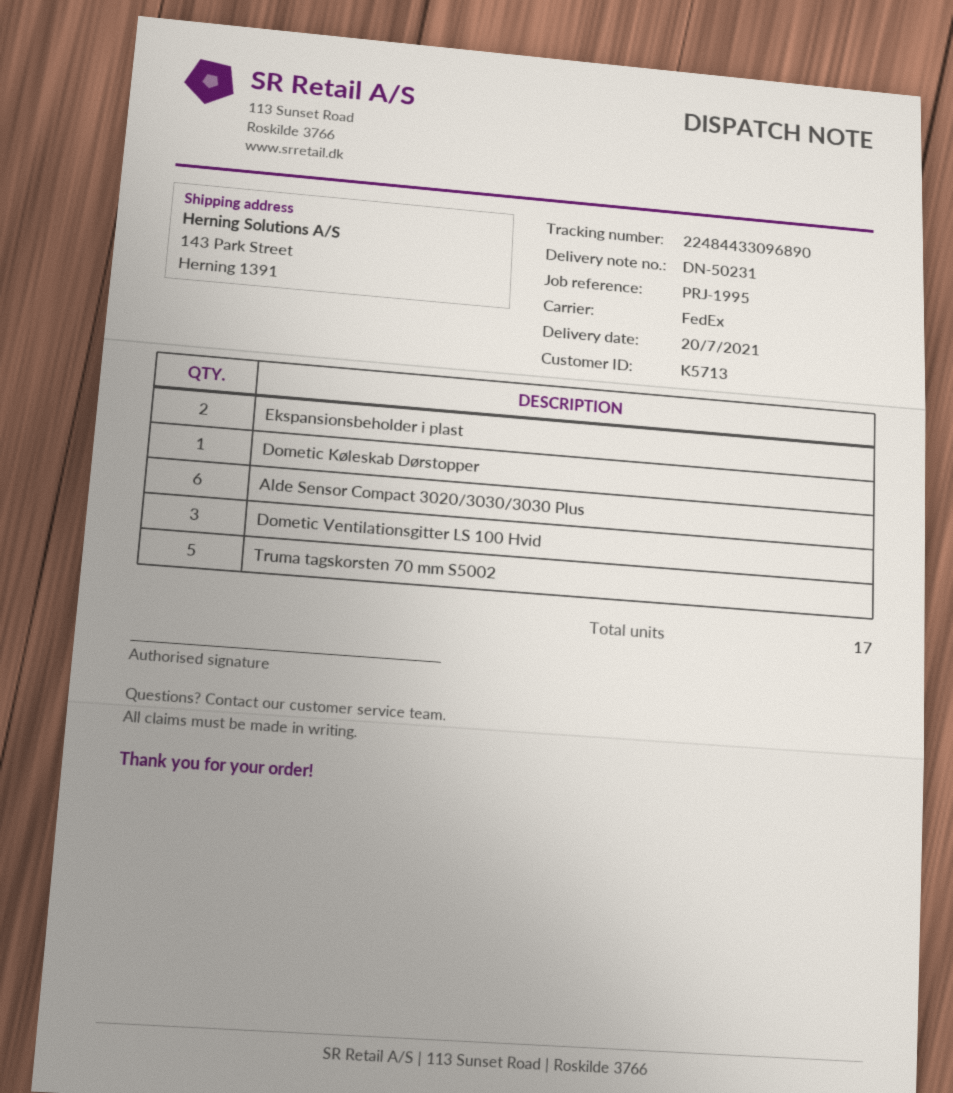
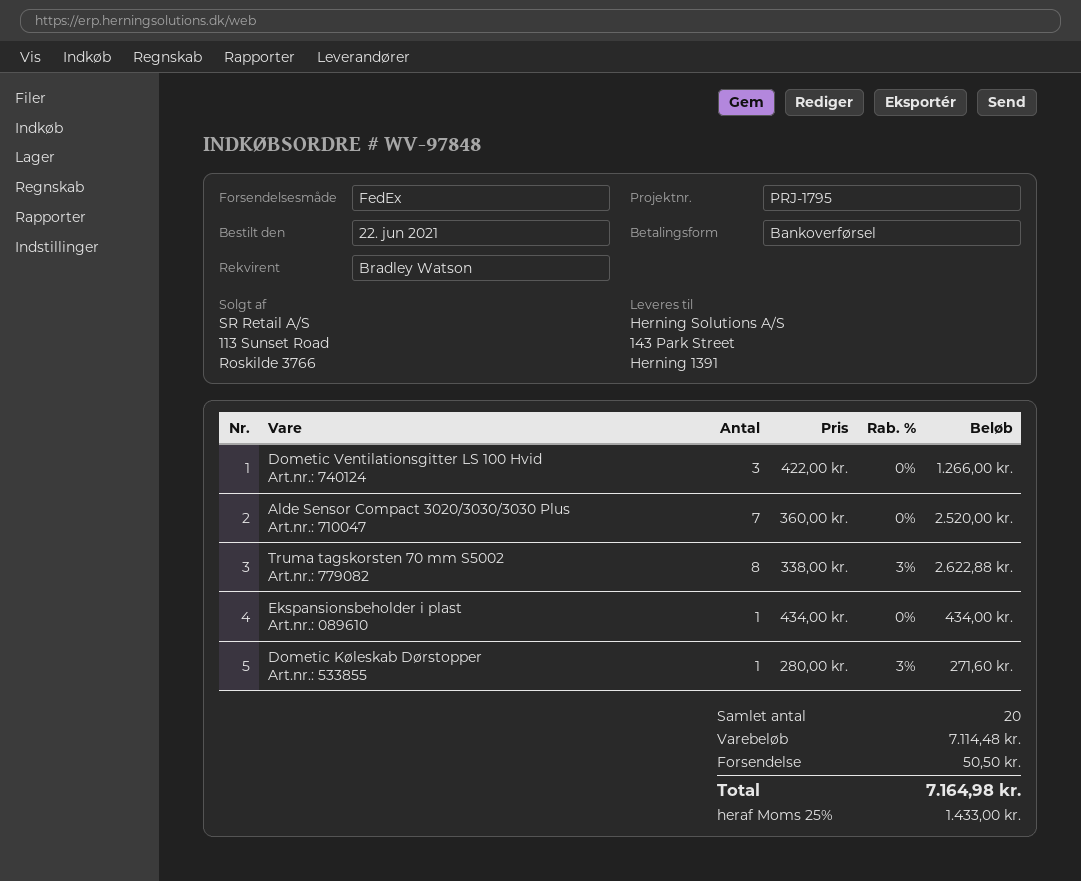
reference: PRJ-1995 -> PRJ-1795
Ekspansionsbeholder i plast: 2 -> 1
Alde Sensor Compact 3020/3030/3030 Plus: 6 -> 7
Truma tagskorsten 70 mm S5002: 5 -> 8
total quantity: 17 -> 20

